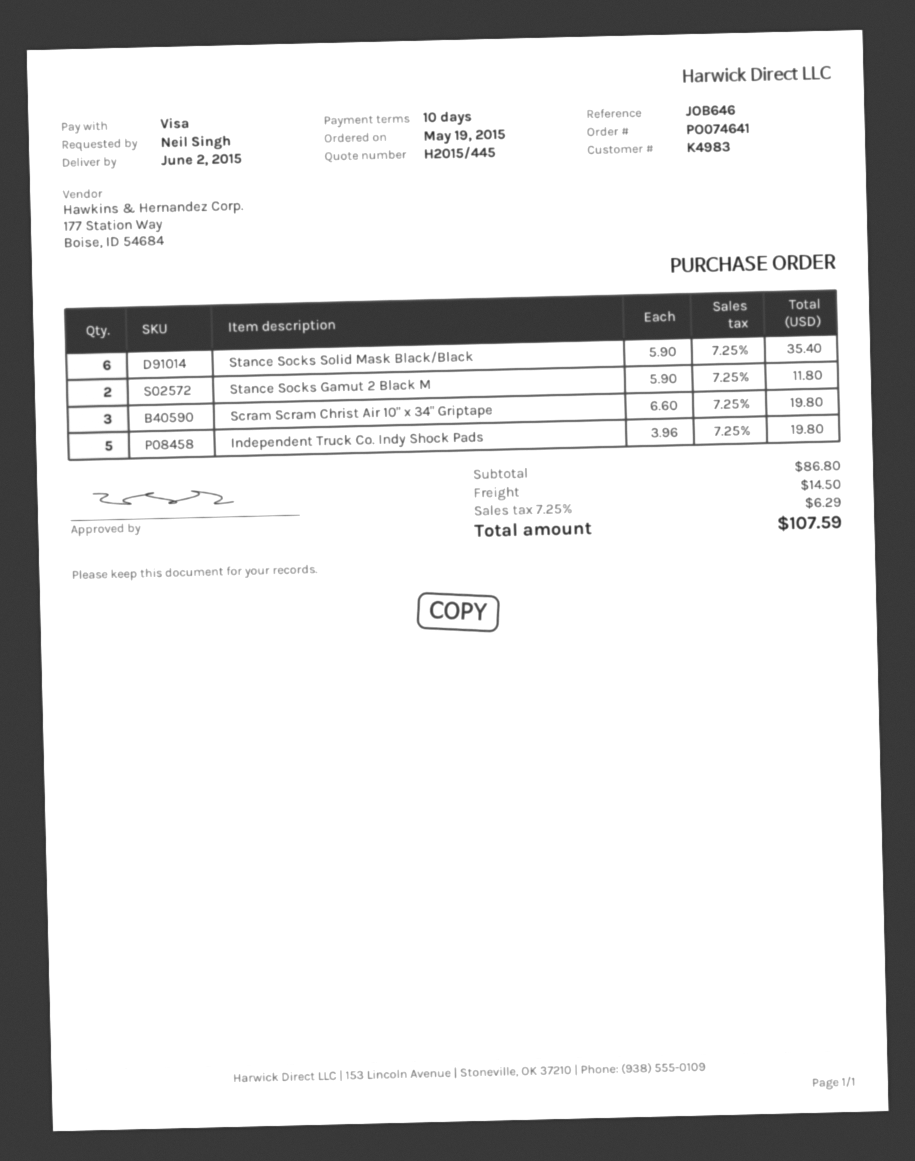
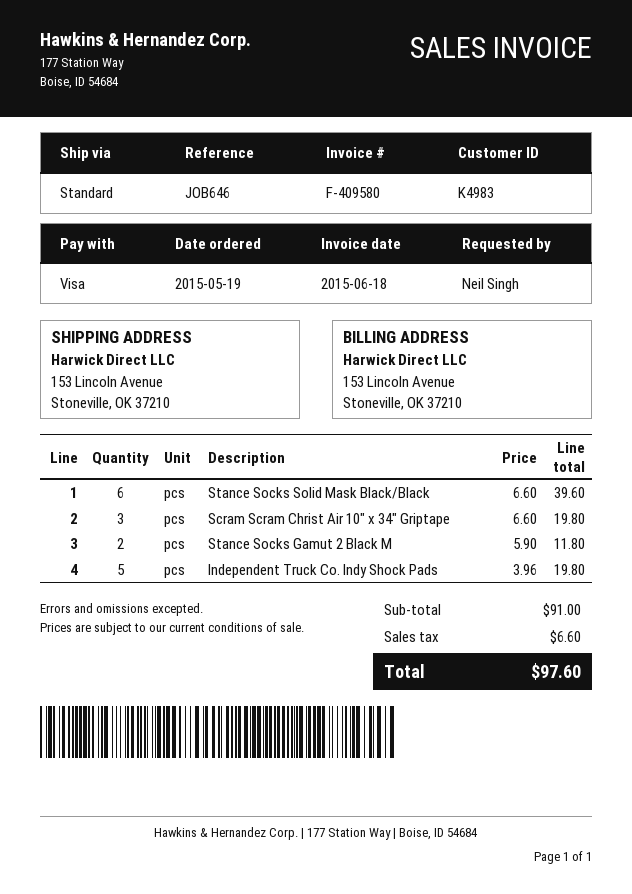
Stance Socks Solid Mask Black/Black: 6 x 5.90 = 35.40 -> 6 x 6.60 = 39.60
subtotal: 86.80 -> 91.00
shipping: 14.50 -> none
tax: 6.29 -> 6.60
total: 107.59 -> 97.60

